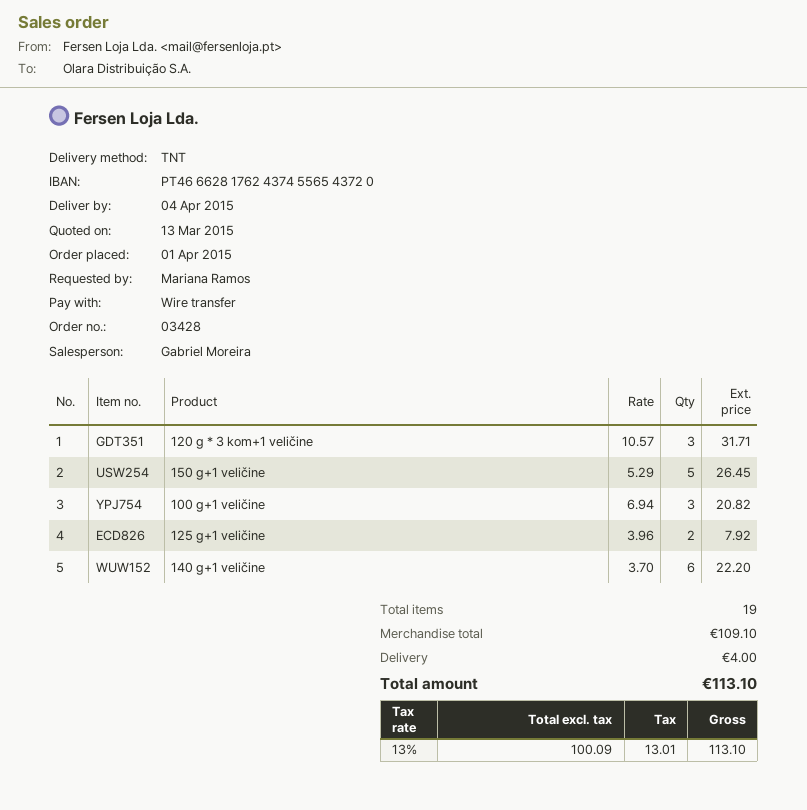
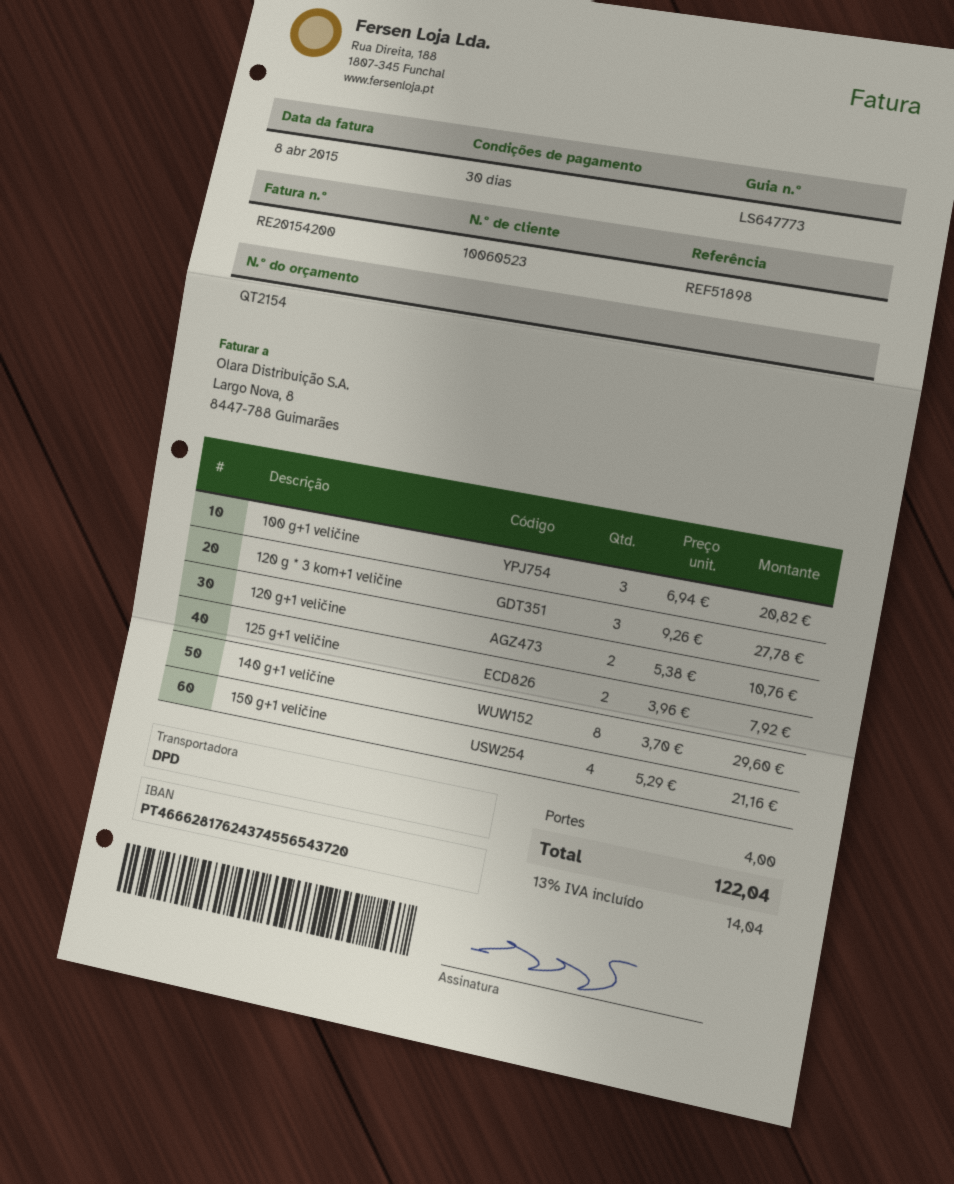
shipping method: TNT -> DPD
120 g * 3 kom+1 veličine: 3 x 10.57 = 31.71 -> 3 x 9.26 = 27.78
150 g+1 veličine: 5 x 5.29 = 26.45 -> 4 x 5.29 = 21.16
140 g+1 veličine: 6 x 3.70 = 22.20 -> 8 x 3.70 = 29.60
120 g+1 veličine: none -> 2 x 5.38 = 10.76
tax: 13% = 13.01 -> 13% = 14.04
total: 113.10 -> 122.04

